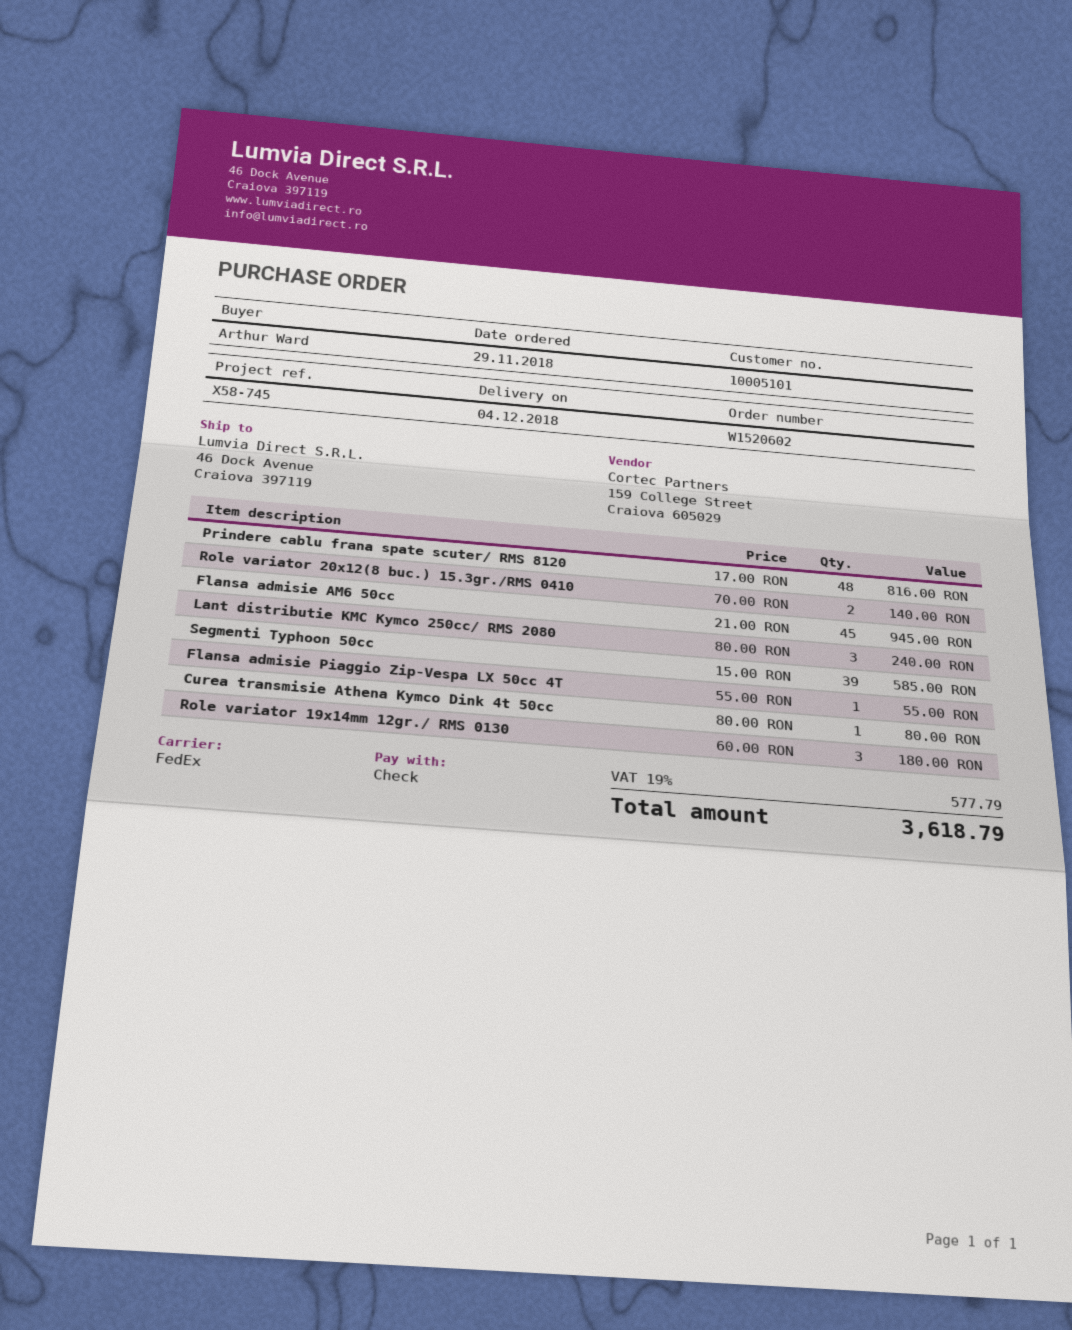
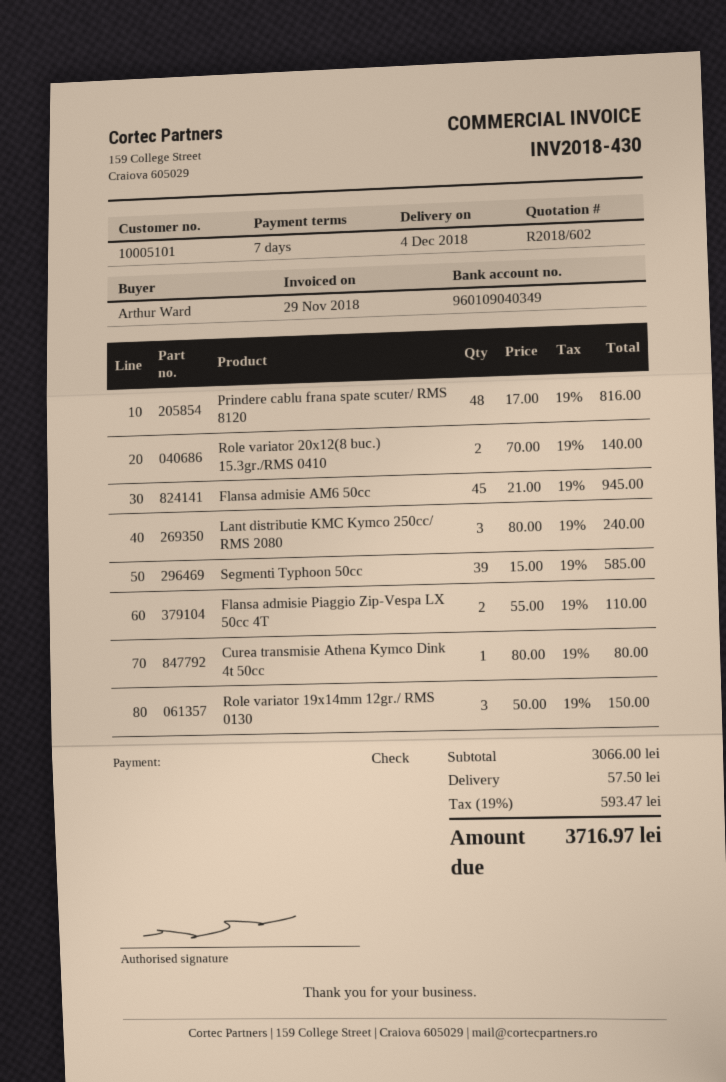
Flansa admisie Piaggio Zip-Vespa LX 50cc 4T: 1 x 55.00 = 55.00 -> 2 x 55.00 = 110.00
Role variator 19x14mm 12gr./ RMS 0130: 3 x 60.00 = 180.00 -> 3 x 50.00 = 150.00
shipping: none -> 57.50
tax: 19% = 577.79 -> 19% = 593.47
total: 3618.79 -> 3716.97

